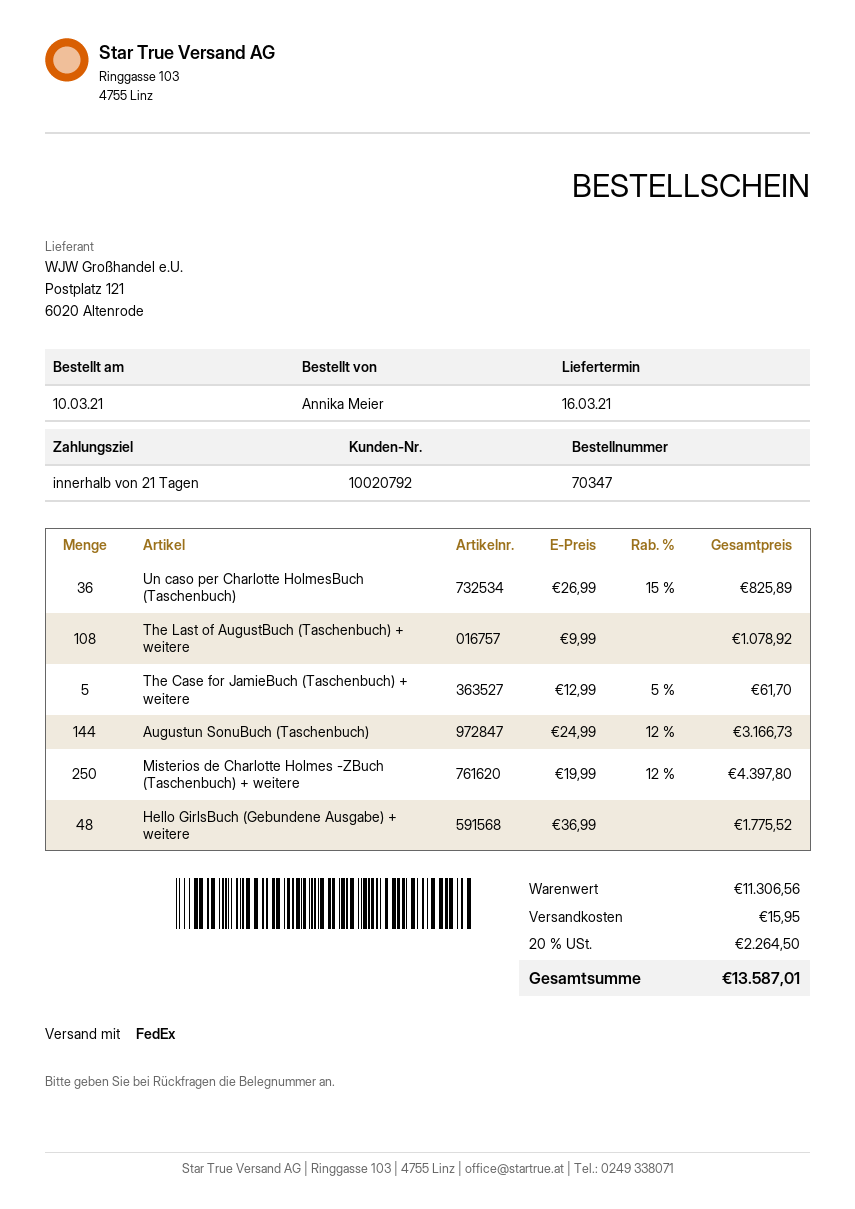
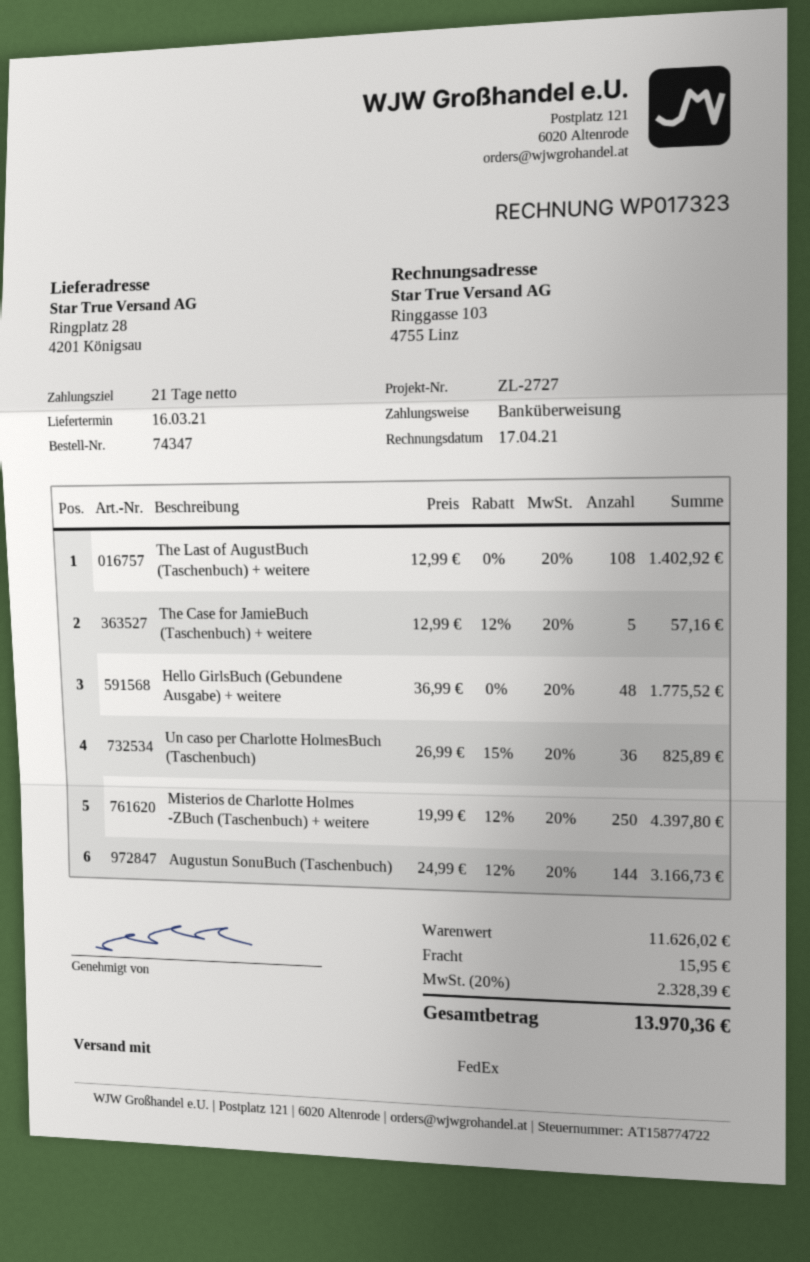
order number: 70347 -> 74347
The Last of AugustBuch (Taschenbuch) + weitere: 108 x 9.99 = 1078.92 -> 108 x 12.99 = 1402.92
The Case for JamieBuch (Taschenbuch) + weitere: 5 x 12.99 - 5% = 61.70 -> 5 x 12.99 - 12% = 57.16
subtotal: 11306.56 -> 11626.02
tax: 20% = 2264.50 -> 20% = 2328.39
total: 13587.01 -> 13970.36

